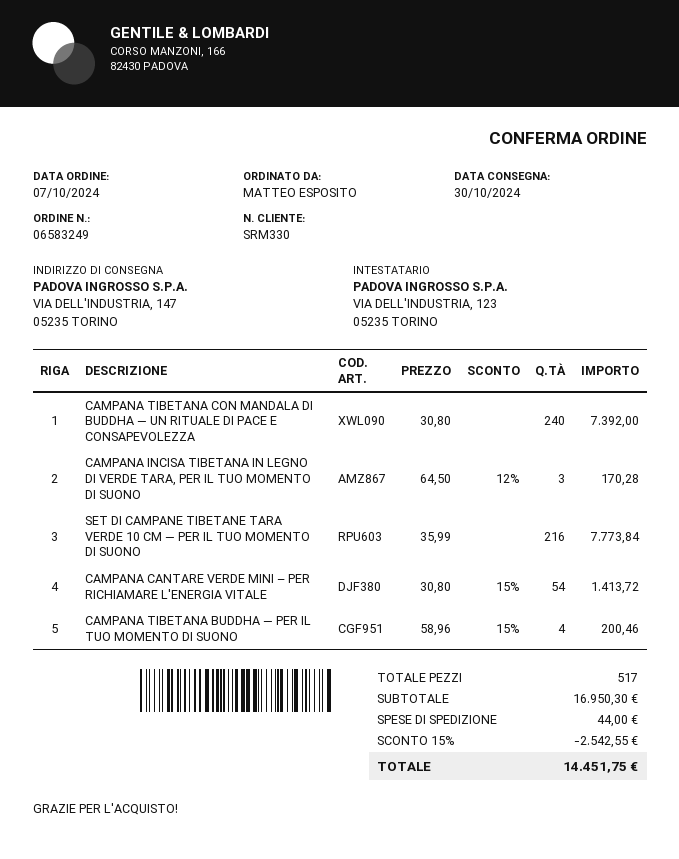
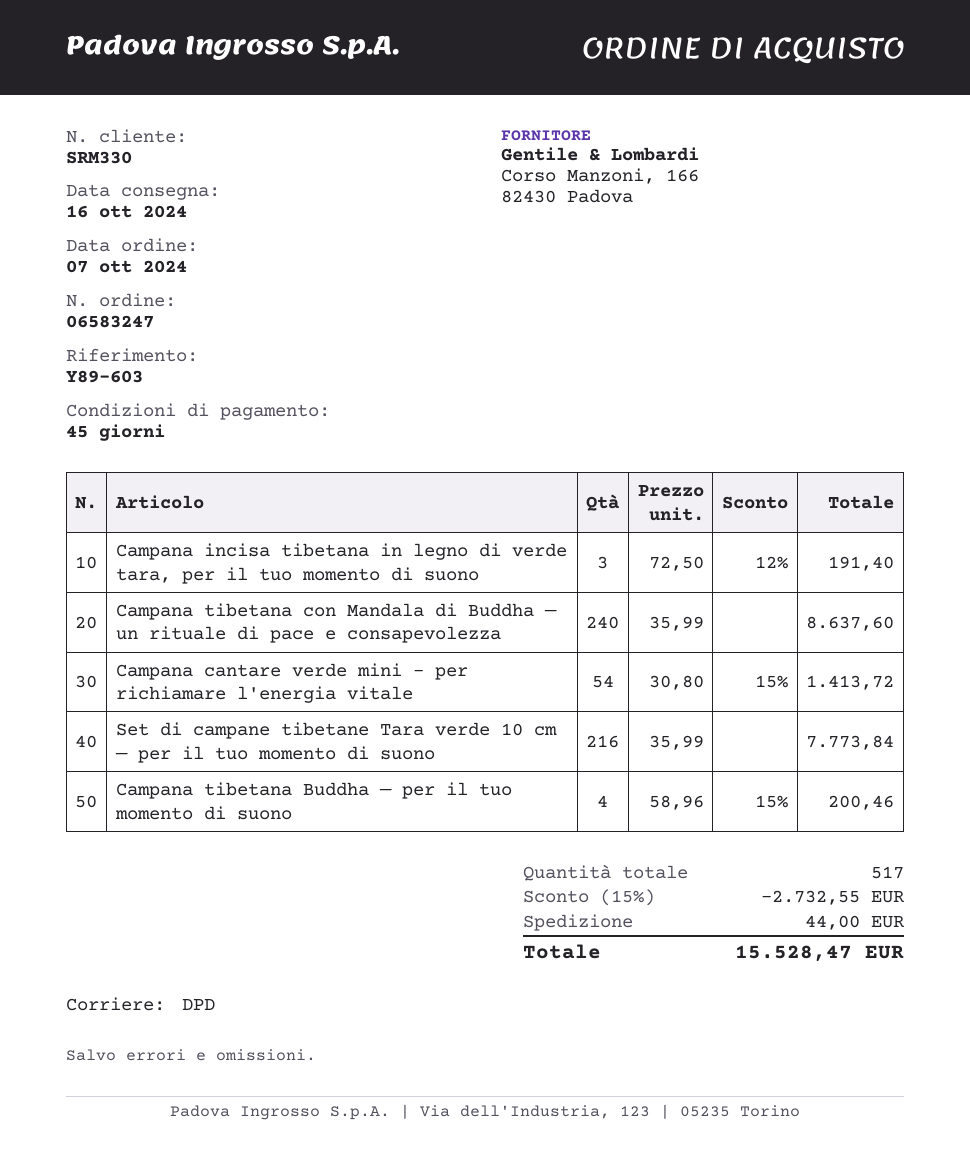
order number: 06583249 -> 06583247
delivery date: 2024-10-30 -> 2024-10-16
CAMPANA TIBETANA CON MANDALA DI BUDDHA — UN RITUALE DI PACE E CONSAPEVOLEZZA: 240 x 30.80 = 7392.00 -> 240 x 35.99 = 8637.60
CAMPANA INCISA TIBETANA IN LEGNO DI VERDE TARA, PER IL TUO MOMENTO DI SUONO: 3 x 64.50 - 12% = 170.28 -> 3 x 72.50 - 12% = 191.40
discount: 15% = 2542.55 -> 15% = 2732.55
total: 14451.75 -> 15528.47

